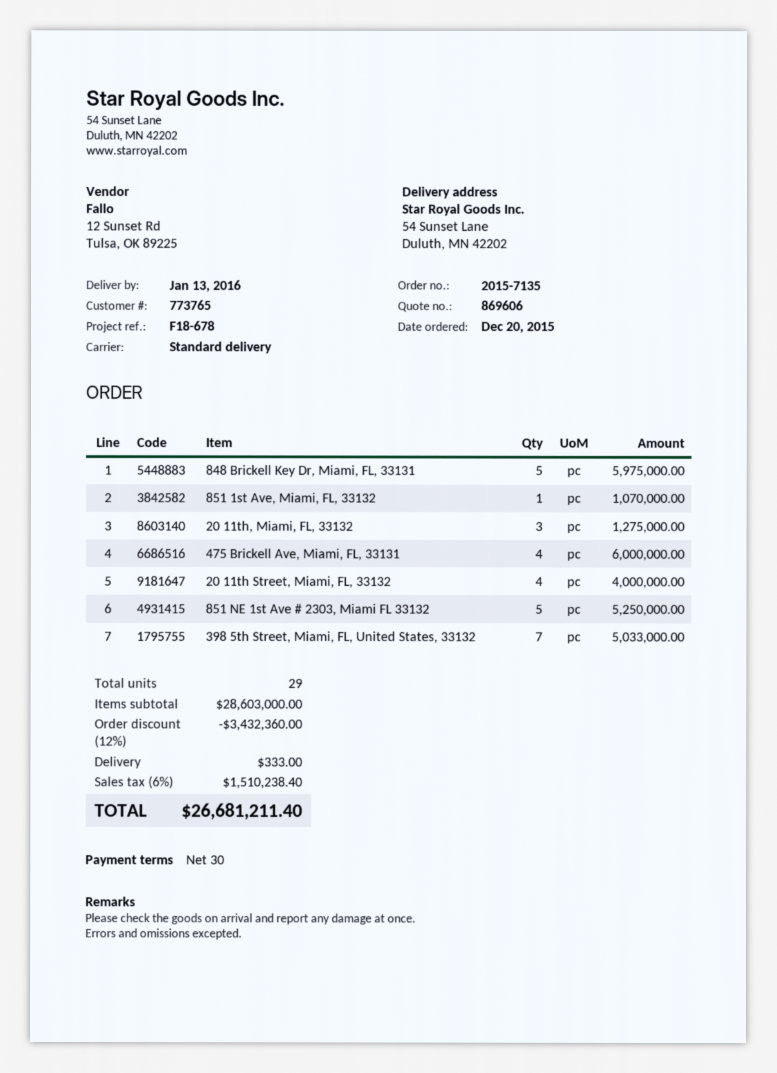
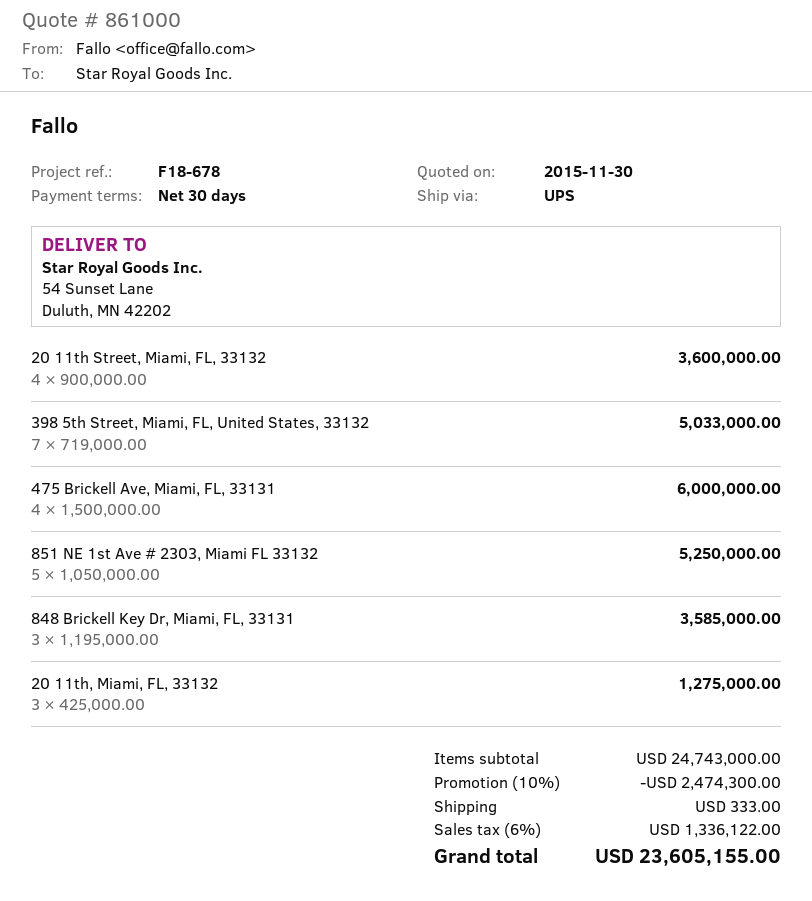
quote number: 869606 -> 861000
shipping method: standard -> UPS
848 Brickell Key Dr, Miami, FL, 33131: 5 for 5975000.00 -> 3 for 3585000.00
851 1st Ave, Miami, FL, 33132: 1 for 1070000.00 -> none
20 11th Street, Miami, FL, 33132: 4 for 4000000.00 -> 4 for 3600000.00
subtotal: 28603000.00 -> 24743000.00
discount: 12% = 3432360.00 -> 10% = 2474300.00
tax: 6% = 1510238.40 -> 6% = 1336122.00
total: 26681211.40 -> 23605155.00

